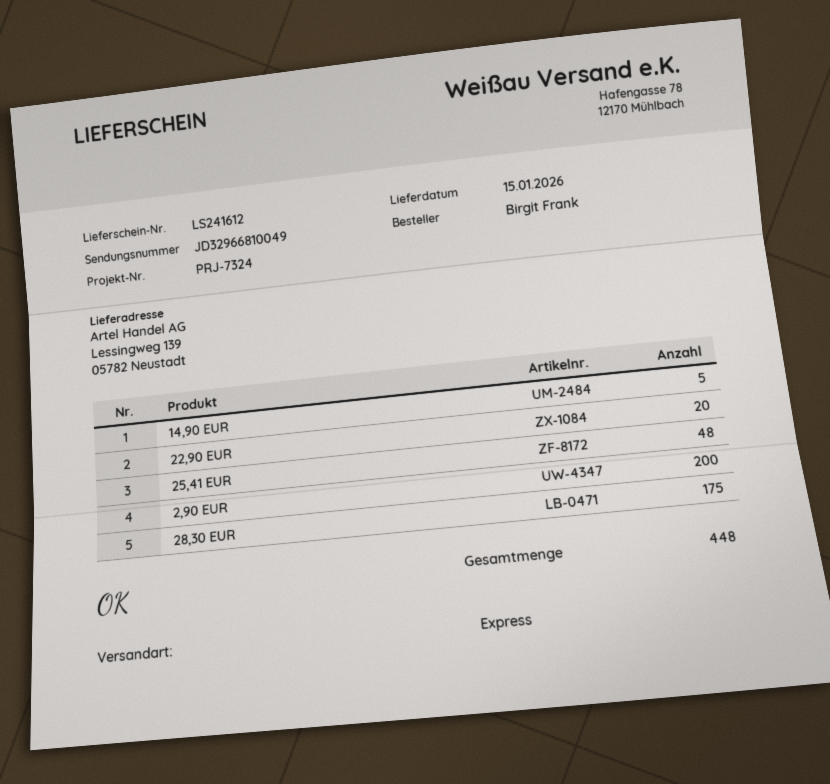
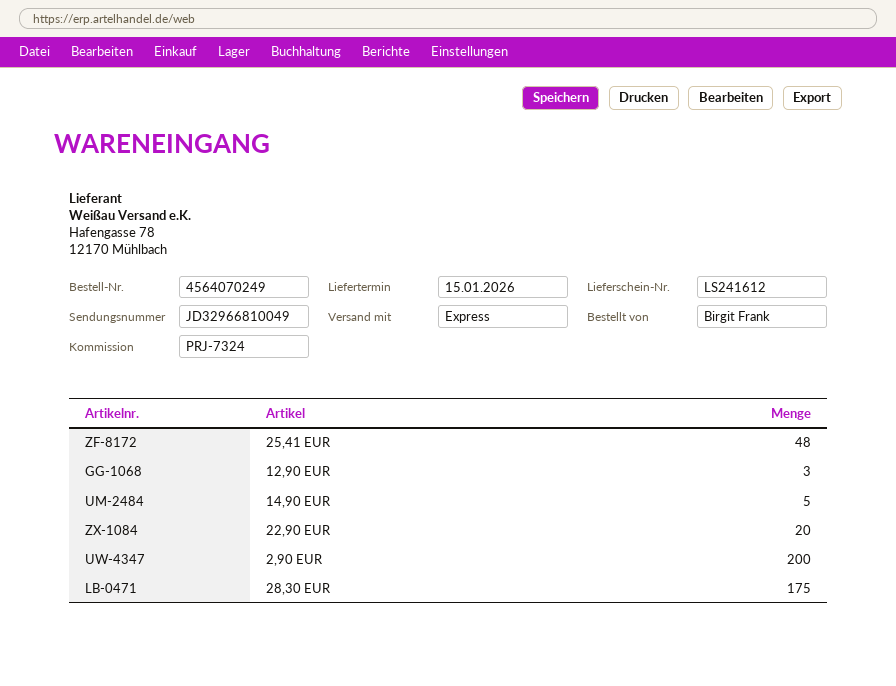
12,90 EUR: none -> 3

